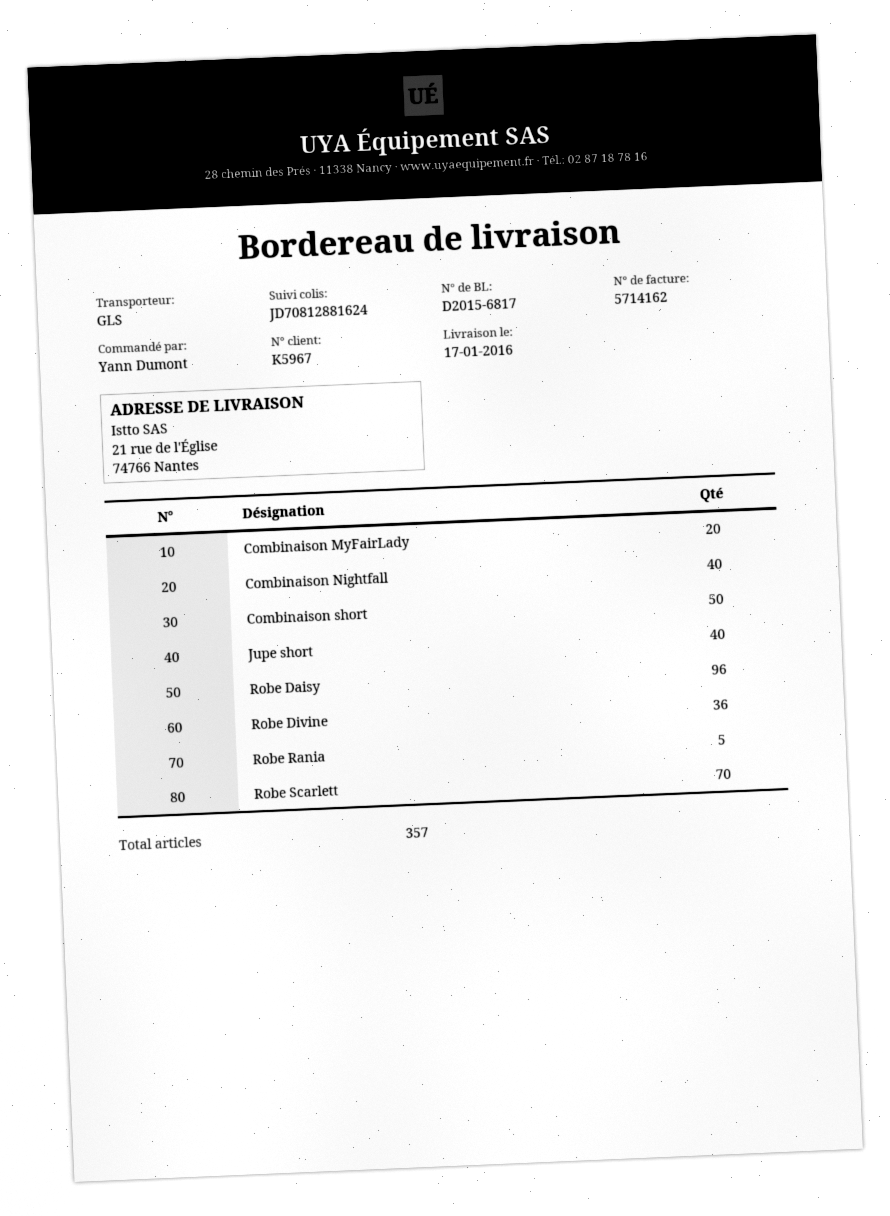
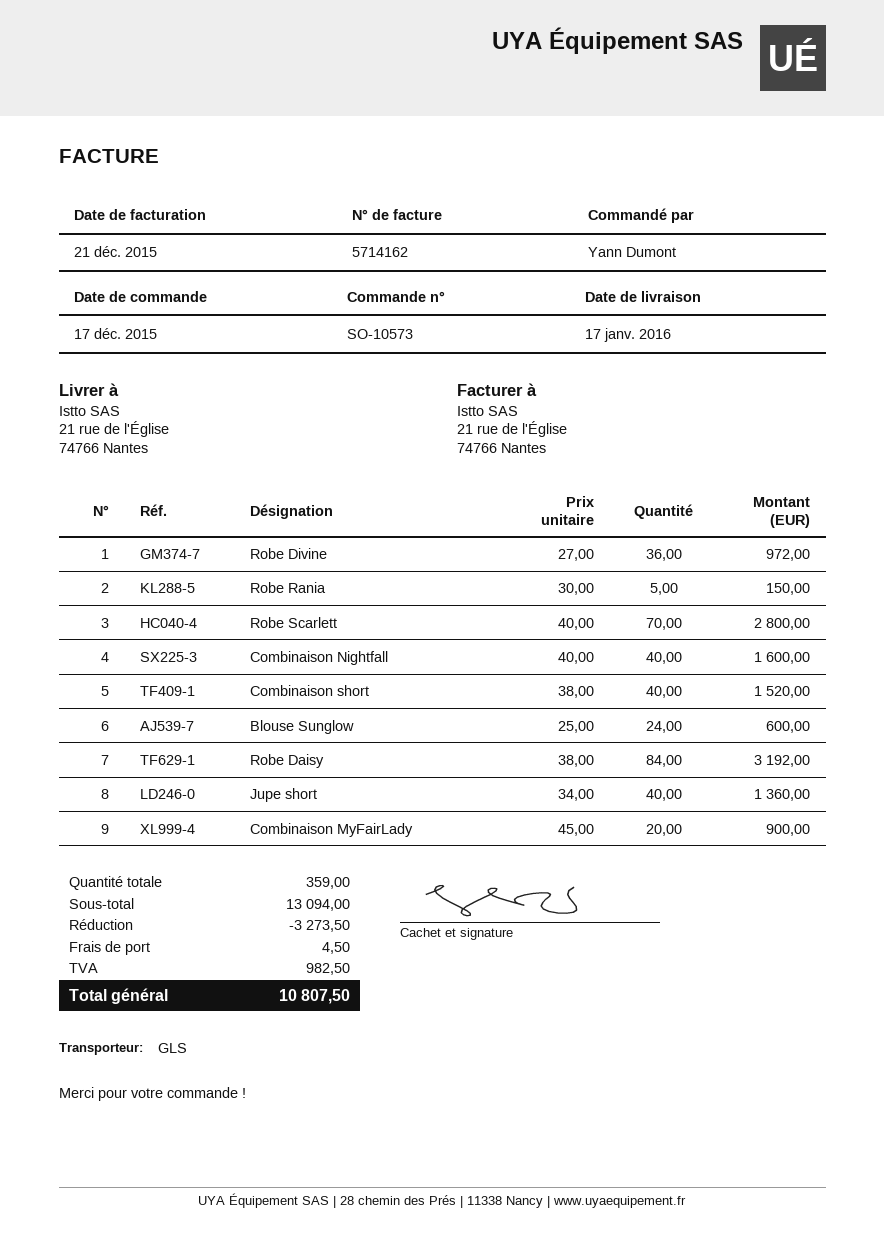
Combinaison short: 50 -> 40
Robe Daisy: 96 -> 84
Blouse Sunglow: none -> 24
total quantity: 357 -> 359

